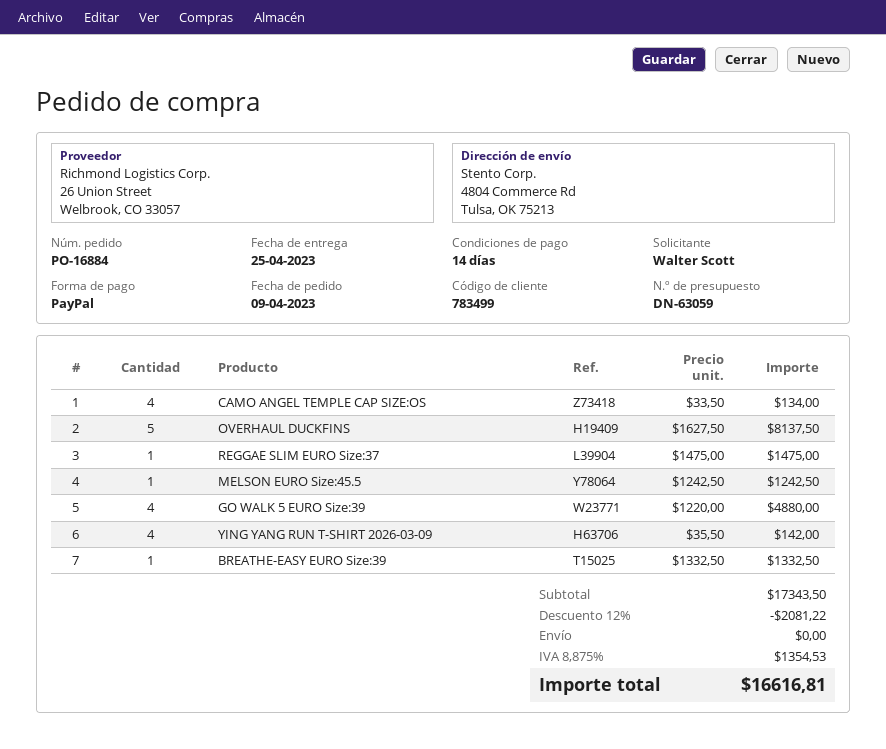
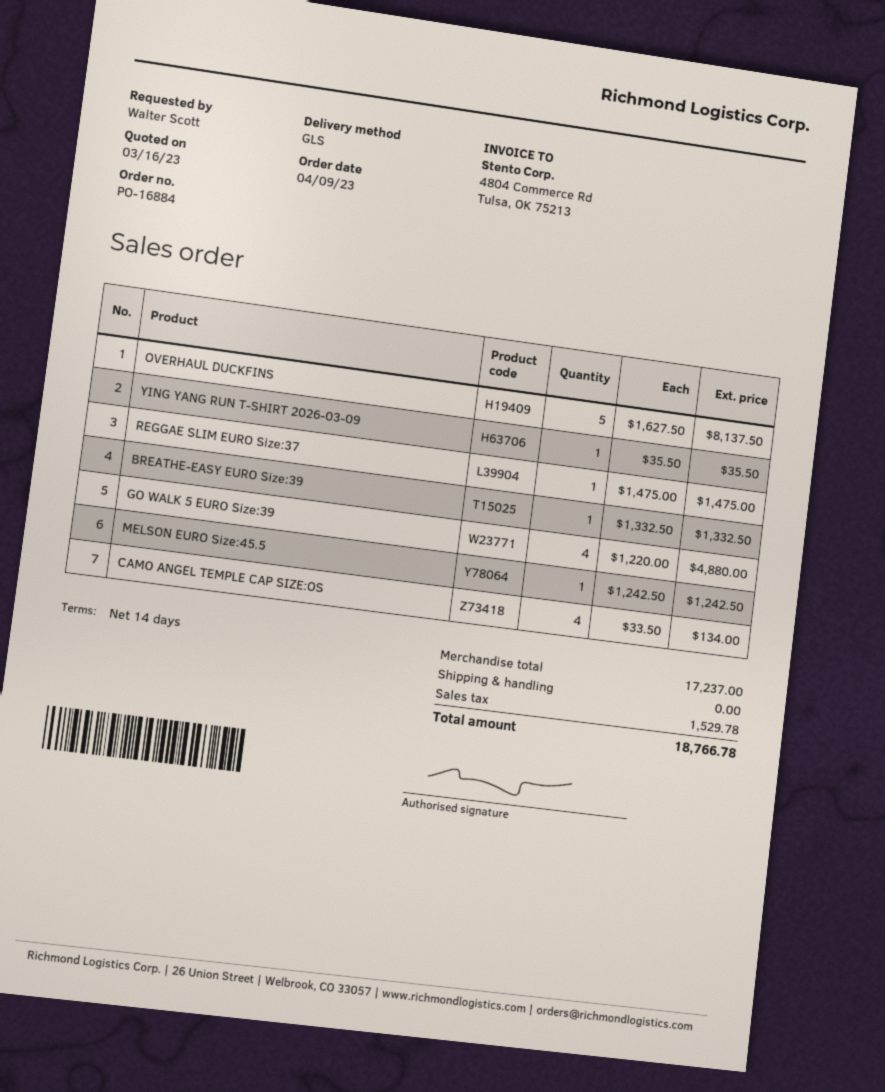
YING YANG RUN T-SHIRT 2026-03-09: 4 x 35.50 = 142.00 -> 1 x 35.50 = 35.50
subtotal: 17343.50 -> 17237.00
discount: 12% = 2081.22 -> none
tax: 1354.53 -> 1529.78
total: 16616.81 -> 18766.78

